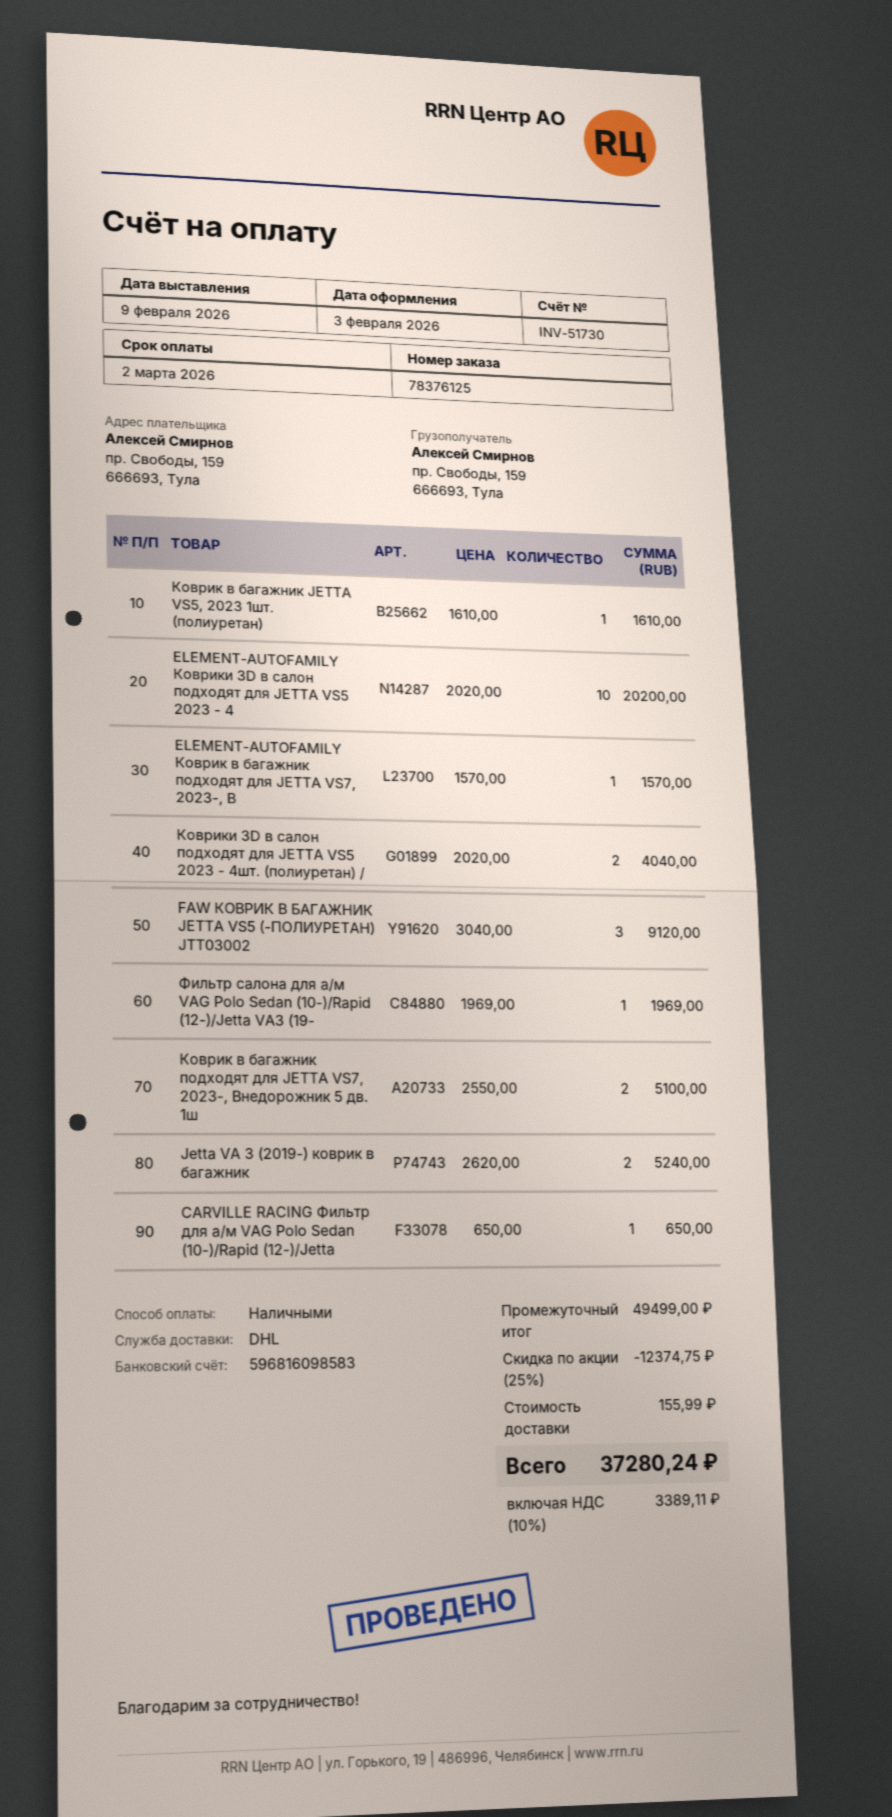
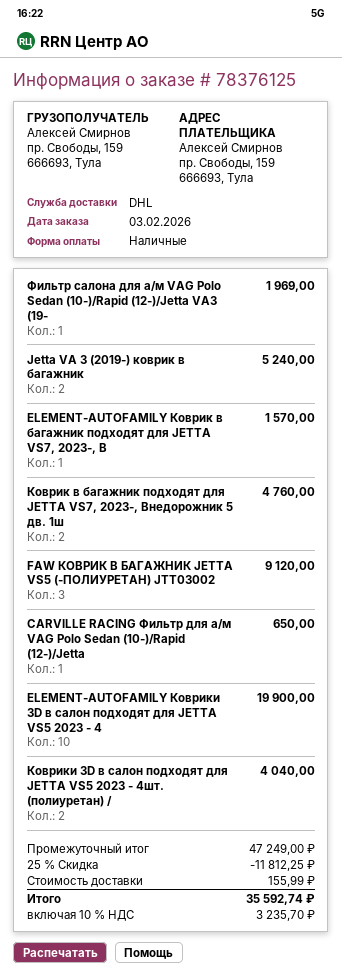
Коврик в багажник JETTA VS5, 2023 1шт. (полиуретан): 1 for 1610.00 -> none
ELEMENT-AUTOFAMILY Коврики 3D в салон подходят для JETTA VS5 2023 - 4: 10 for 20200.00 -> 10 for 19900.00
Коврик в багажник подходят для JETTA VS7, 2023-, Внедорожник 5 дв. 1ш: 2 for 5100.00 -> 2 for 4760.00
subtotal: 49499.00 -> 47249.00
discount: 25% = 12374.75 -> 25% = 11812.25
tax: 10% = 3389.11 -> 10% = 3235.70
total: 37280.24 -> 35592.74

